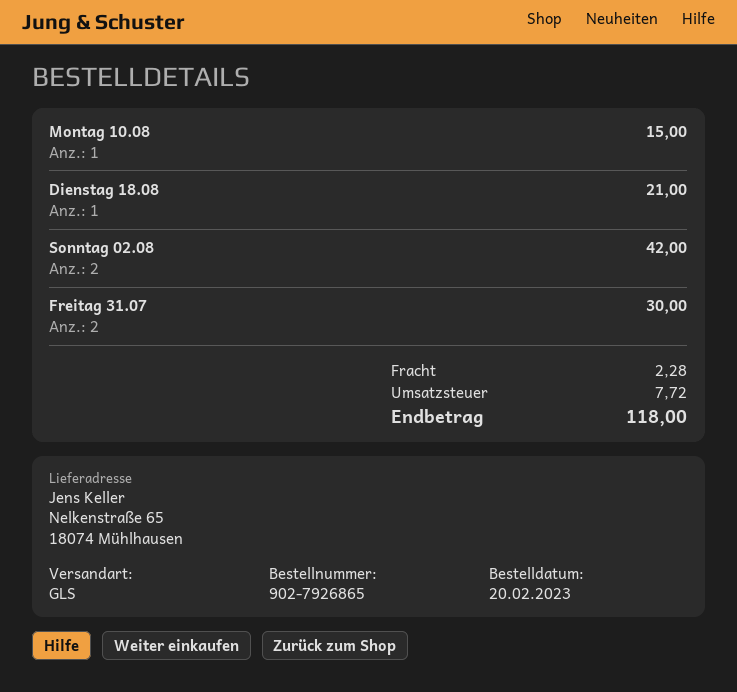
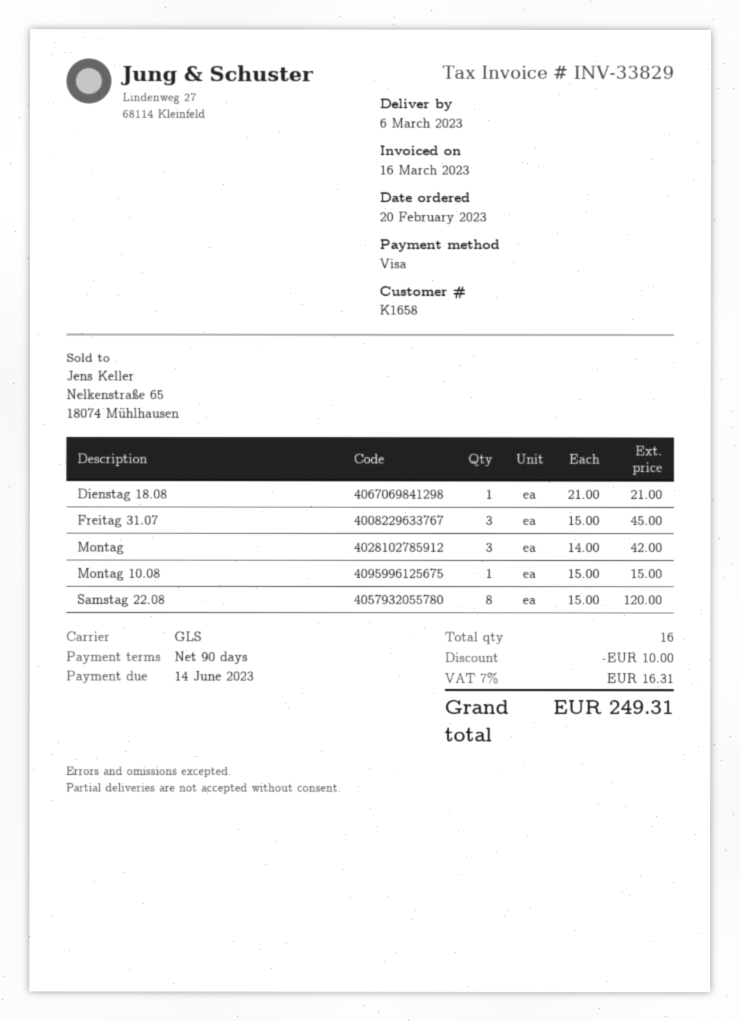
Sonntag 02.08: 2 for 42.00 -> none
Freitag 31.07: 2 for 30.00 -> 3 for 45.00
Montag: none -> 3 for 42.00
Samstag 22.08: none -> 8 for 120.00
discount: none -> 10.00
shipping: 2.28 -> none
tax: 7.72 -> 16.31
total: 118.00 -> 249.31

